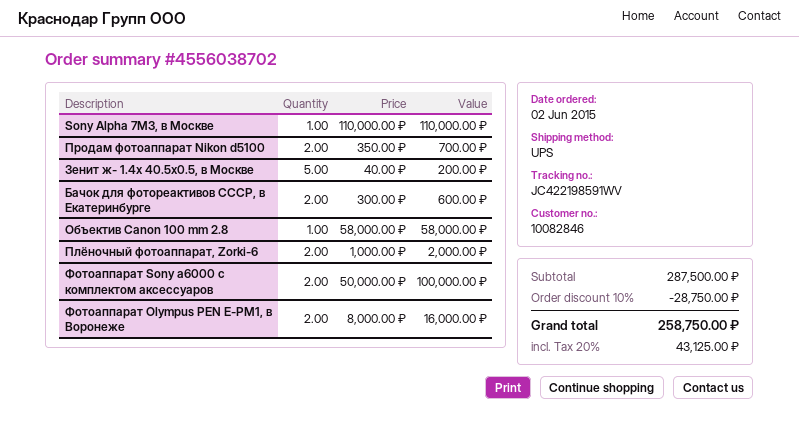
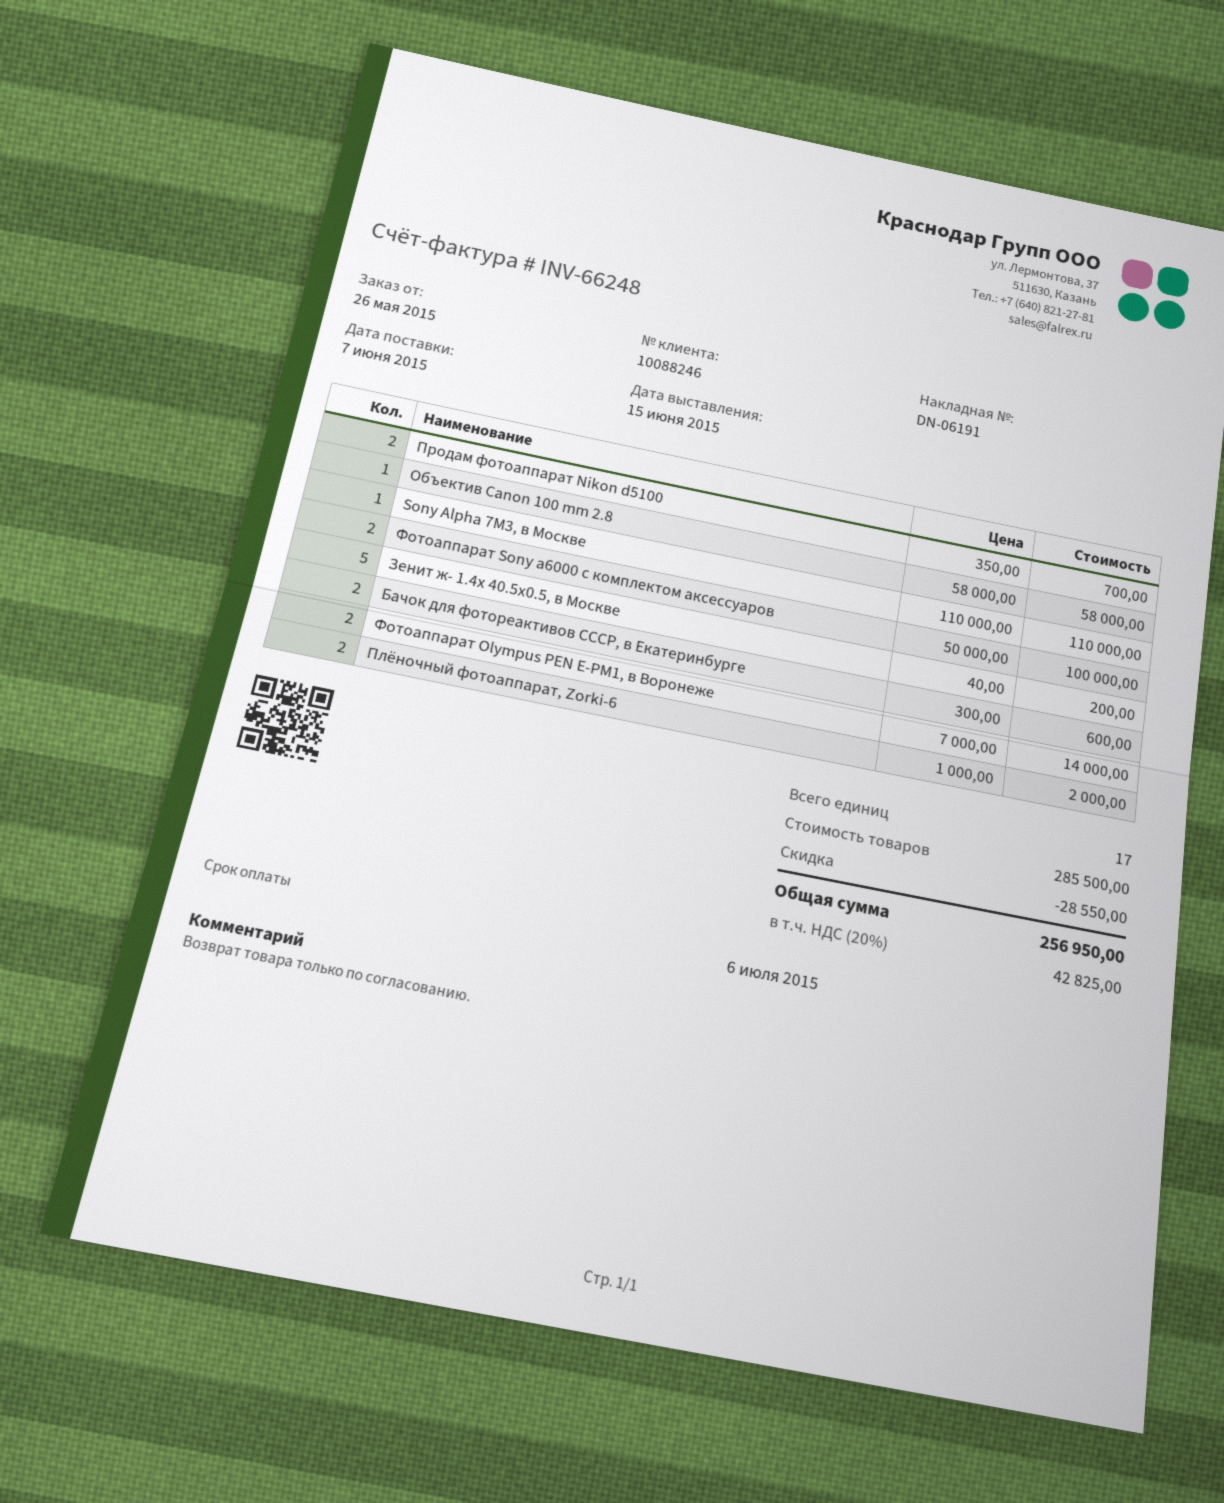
order date: 2015-06-02 -> 2015-05-26
customer number: 10082846 -> 10088246
Фотоаппарат Olympus PEN E-PM1, в Воронеже: 2 x 8000.00 = 16000.00 -> 2 x 7000.00 = 14000.00
subtotal: 287500.00 -> 285500.00
discount: 28750.00 -> 28550.00
tax: 20% = 43125.00 -> 20% = 42825.00
total: 258750.00 -> 256950.00

